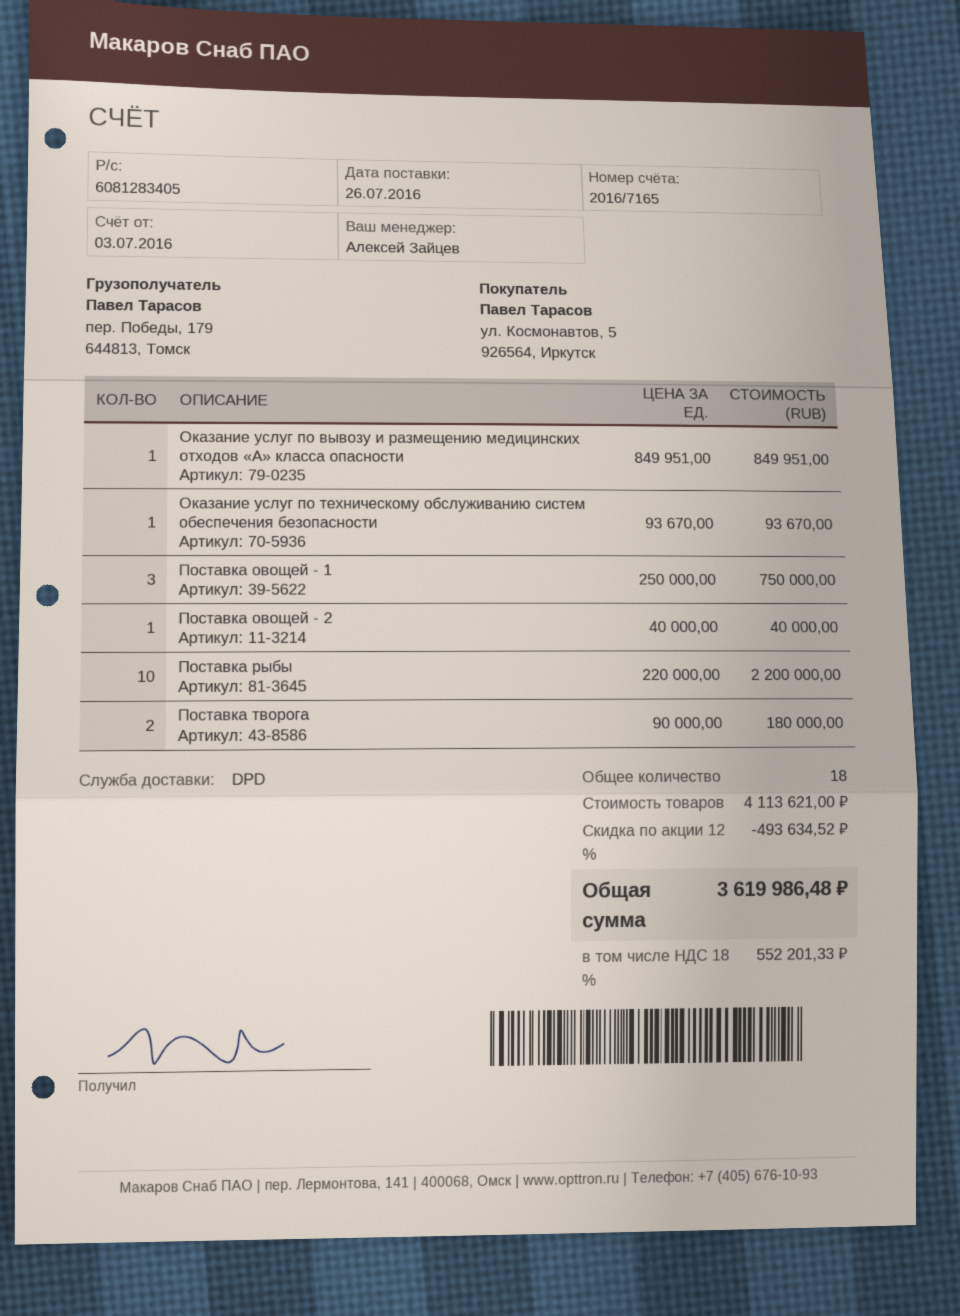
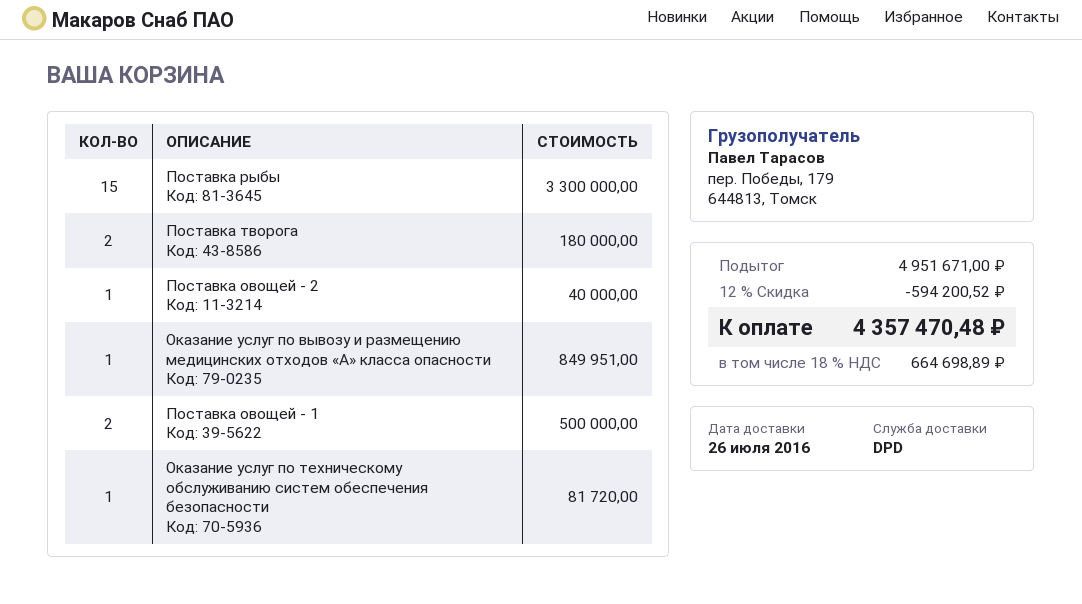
Оказание услуг по техническому обслуживанию систем обеспечения безопасности: 1 for 93670.00 -> 1 for 81720.00
Поставка овощей - 1: 3 for 750000.00 -> 2 for 500000.00
Поставка рыбы: 10 for 2200000.00 -> 15 for 3300000.00
subtotal: 4113621.00 -> 4951671.00
discount: 12% = 493634.52 -> 12% = 594200.52
tax: 18% = 552201.33 -> 18% = 664698.89
total: 3619986.48 -> 4357470.48

